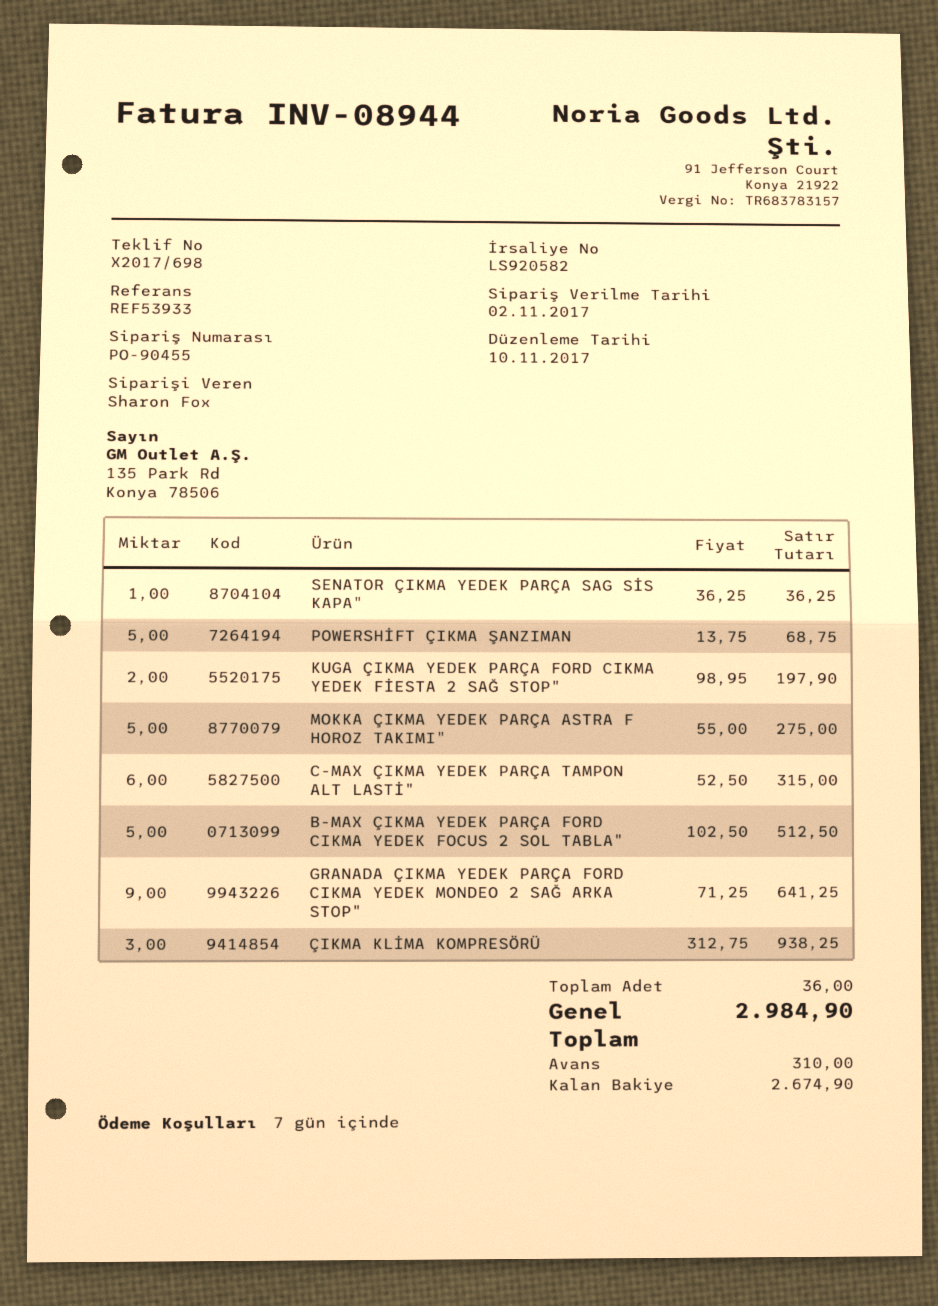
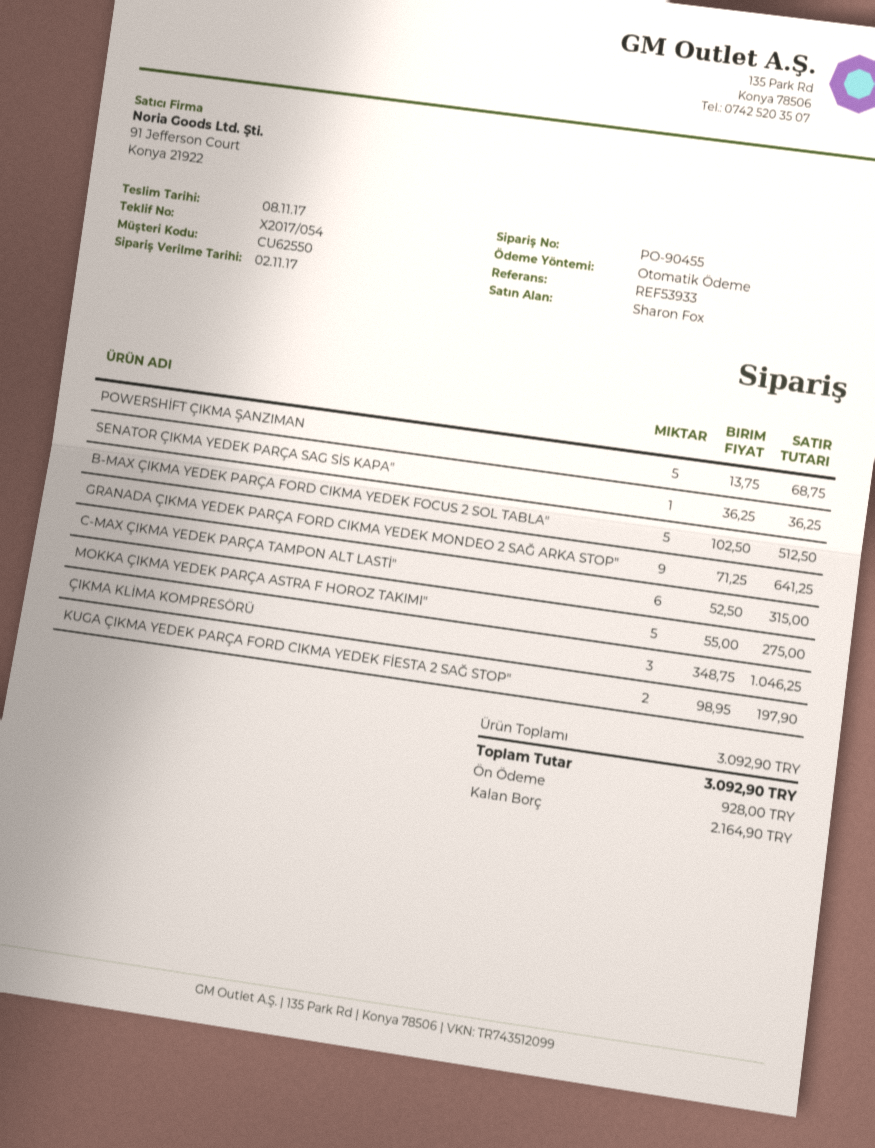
quote number: X2017/698 -> X2017/054
ÇIKMA KLİMA KOMPRESÖRÜ: 3 x 312.75 = 938.25 -> 3 x 348.75 = 1046.25
total: 2984.90 -> 3092.90
deposit: 310.00 -> 928.00
balance: 2674.90 -> 2164.90

